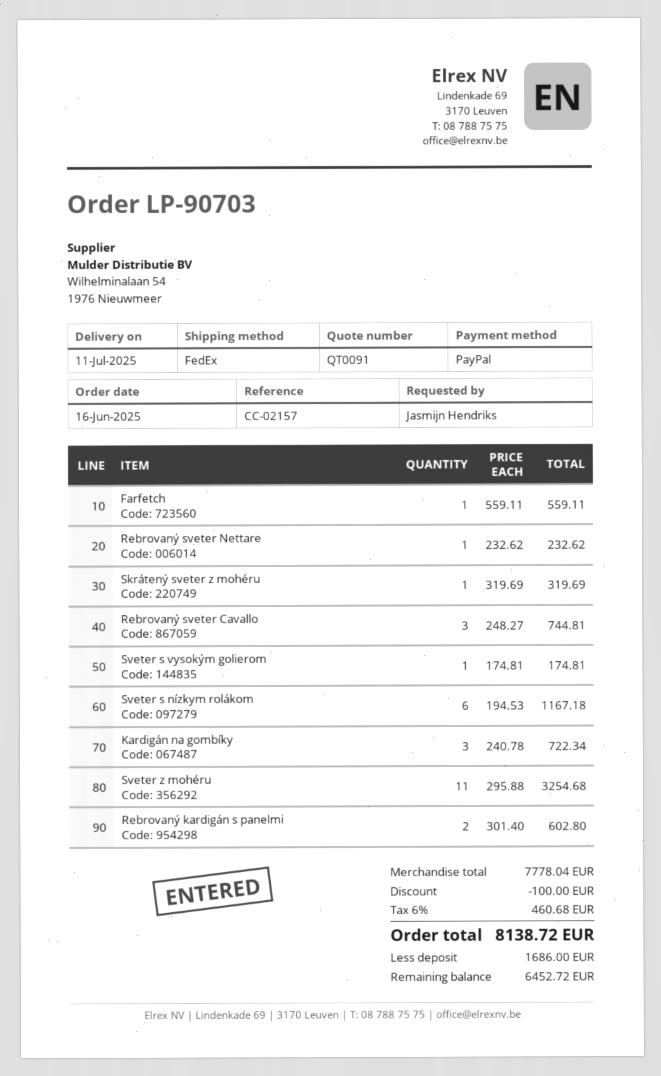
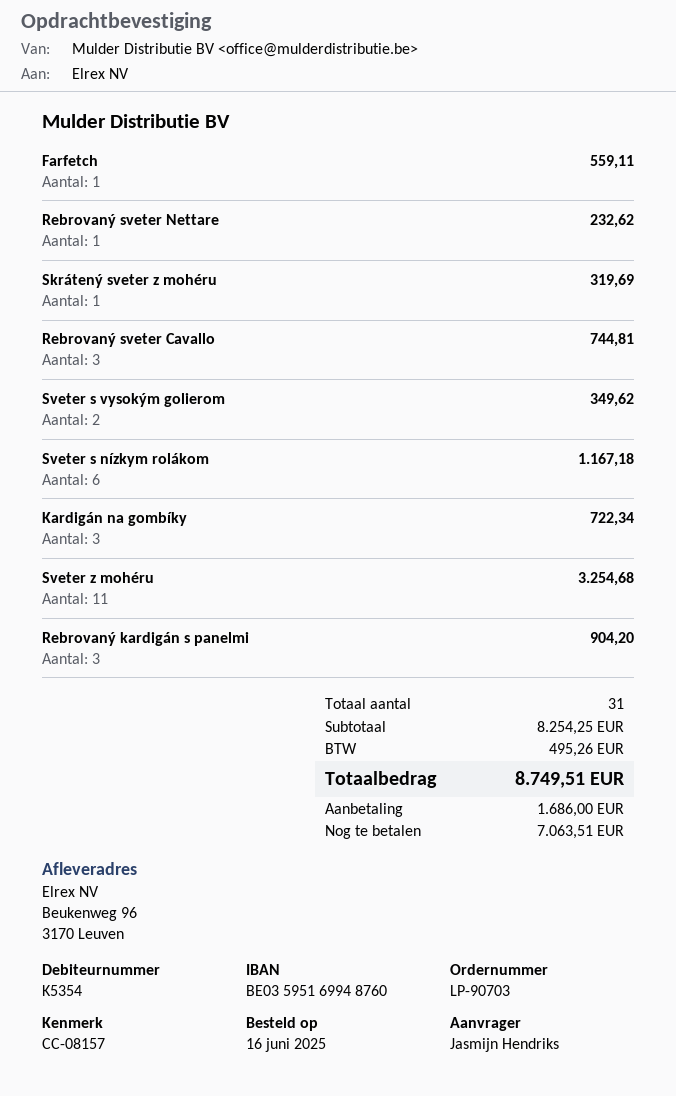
reference: CC-02157 -> CC-08157
Sveter s vysokým golierom: 1 for 174.81 -> 2 for 349.62
Rebrovaný kardigán s panelmi: 2 for 602.80 -> 3 for 904.20
subtotal: 7778.04 -> 8254.25
discount: 100.00 -> none
tax: 460.68 -> 495.26
total: 8138.72 -> 8749.51
balance: 6452.72 -> 7063.51

